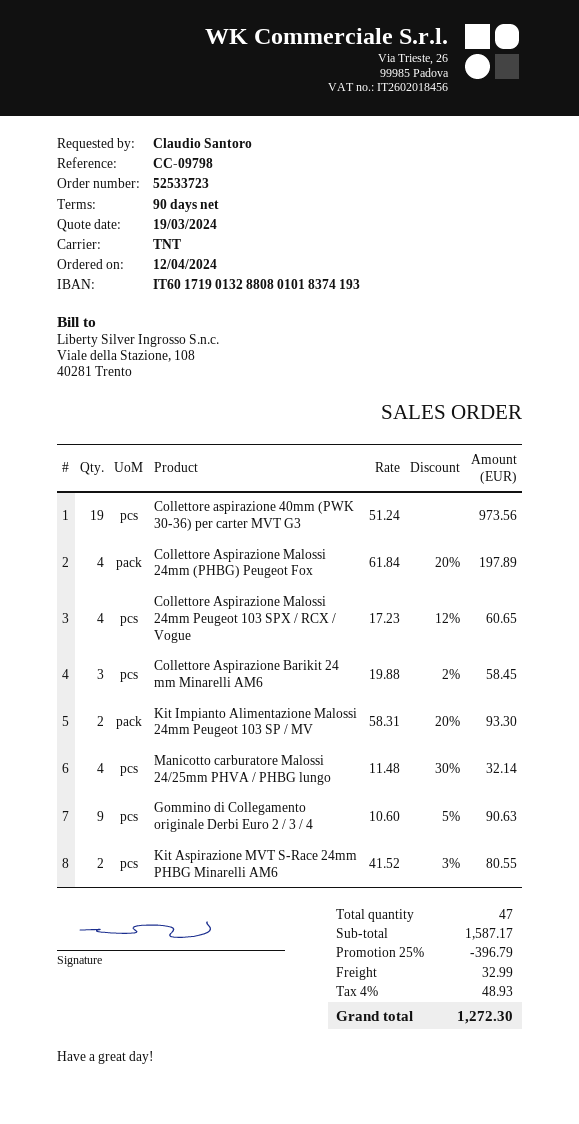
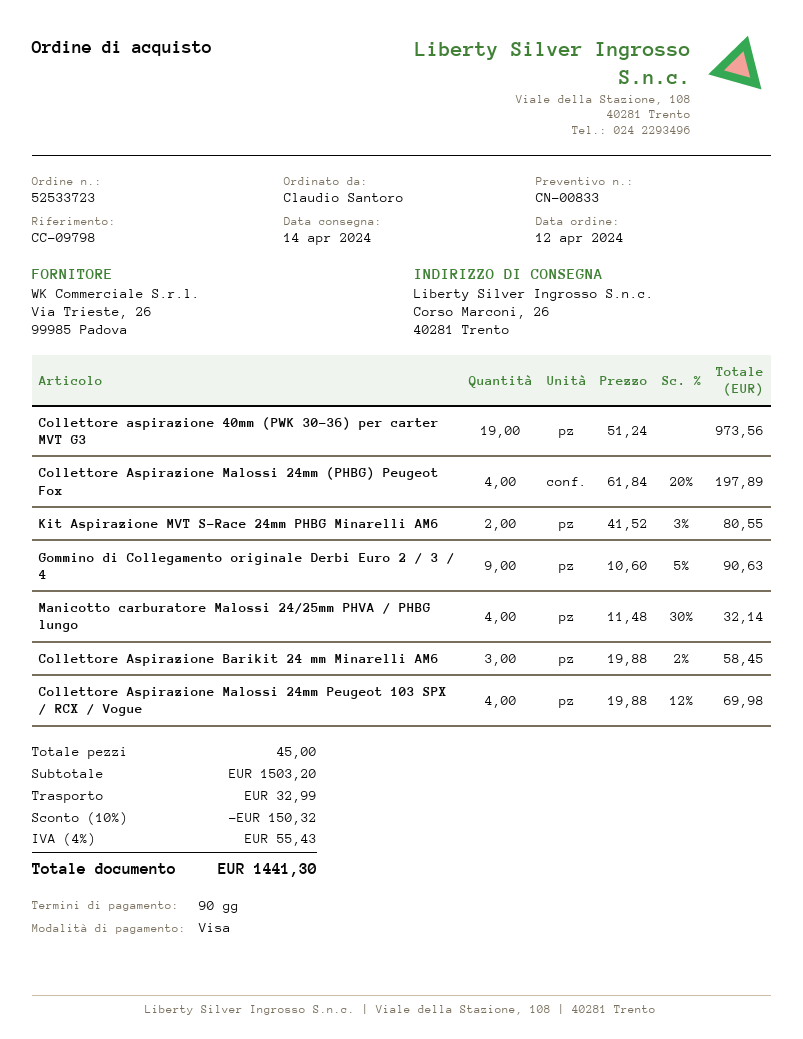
Collettore Aspirazione Malossi 24mm Peugeot 103 SPX / RCX / Vogue: 4 x 17.23 - 12% = 60.65 -> 4 x 19.88 - 12% = 69.98
Kit Impianto Alimentazione Malossi 24mm Peugeot 103 SP / MV: 2 x 58.31 - 20% = 93.30 -> none
total quantity: 47 -> 45
subtotal: 1587.17 -> 1503.20
discount: 25% = 396.79 -> 10% = 150.32
tax: 4% = 48.93 -> 4% = 55.43
total: 1272.30 -> 1441.30

